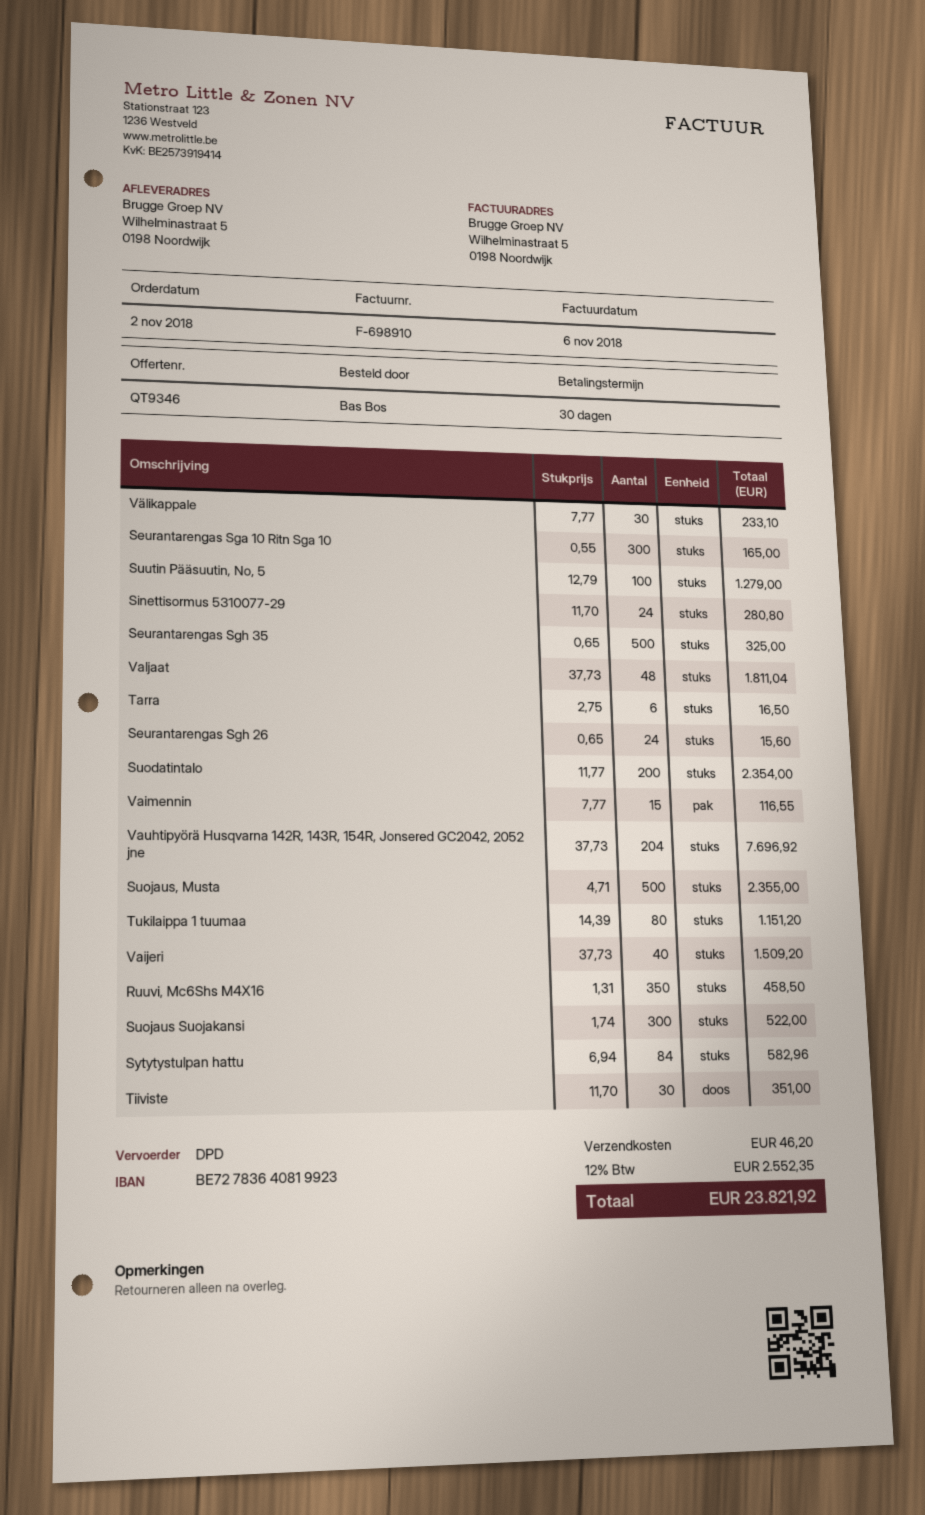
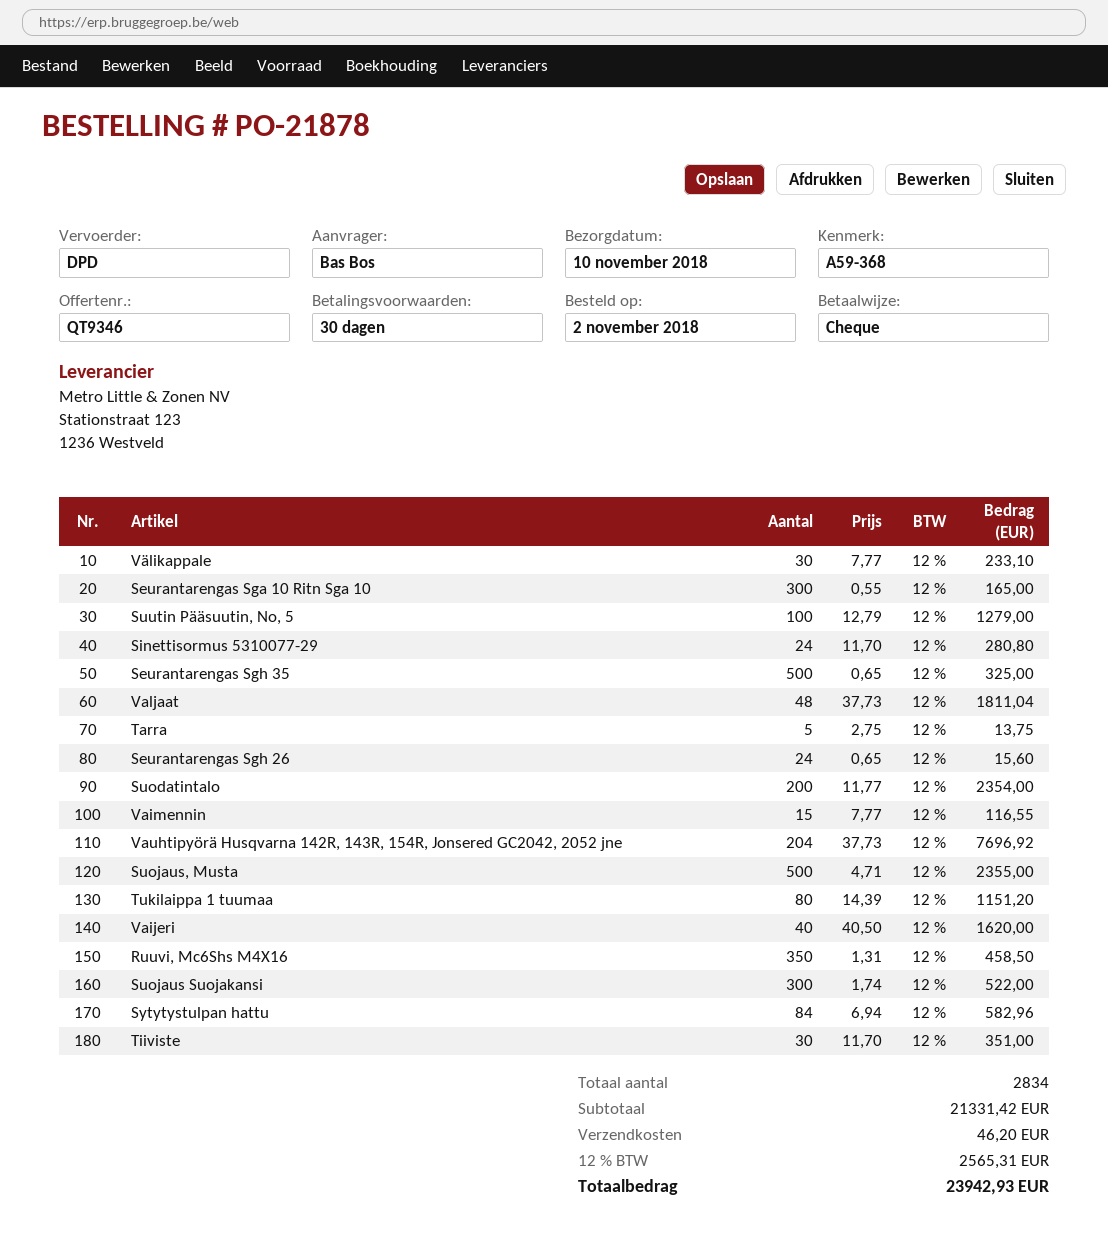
Tarra: 6 x 2.75 = 16.50 -> 5 x 2.75 = 13.75
Vaijeri: 40 x 37.73 = 1509.20 -> 40 x 40.50 = 1620.00
tax: 12% = 2552.35 -> 12% = 2565.31
total: 23821.92 -> 23942.93

